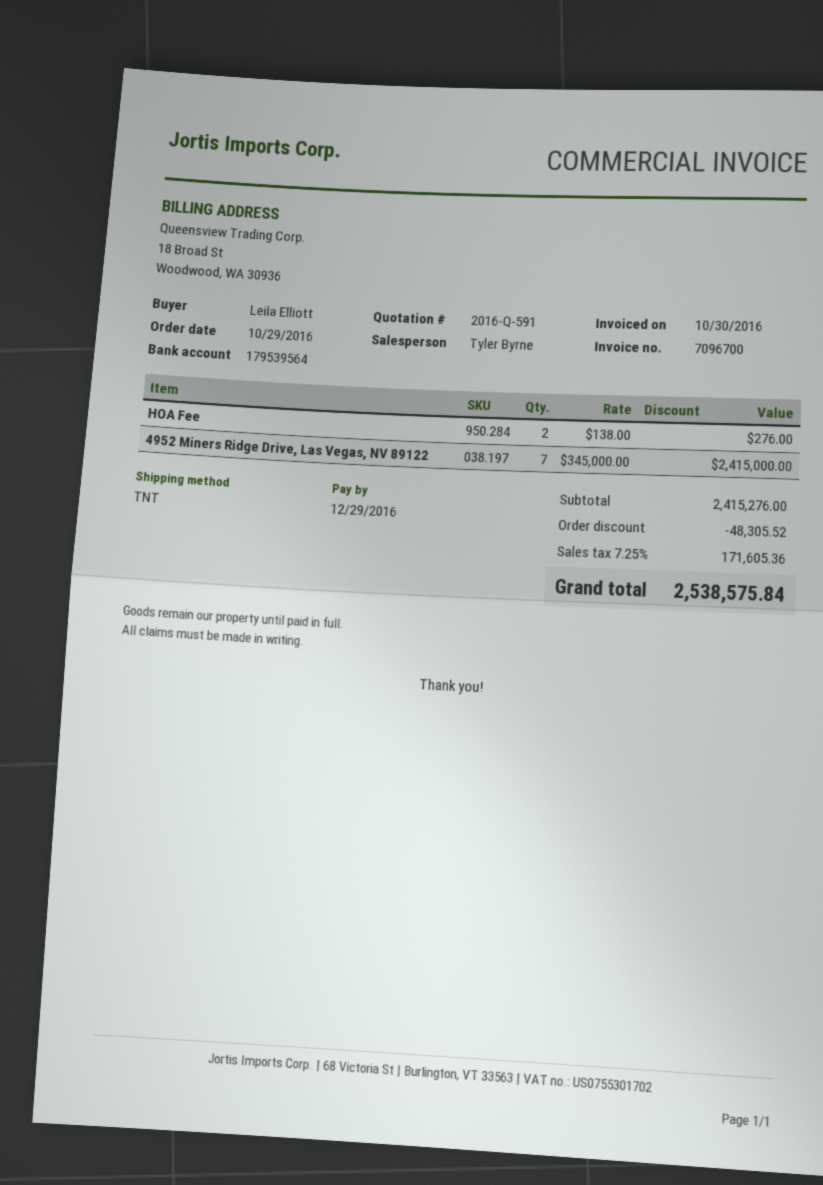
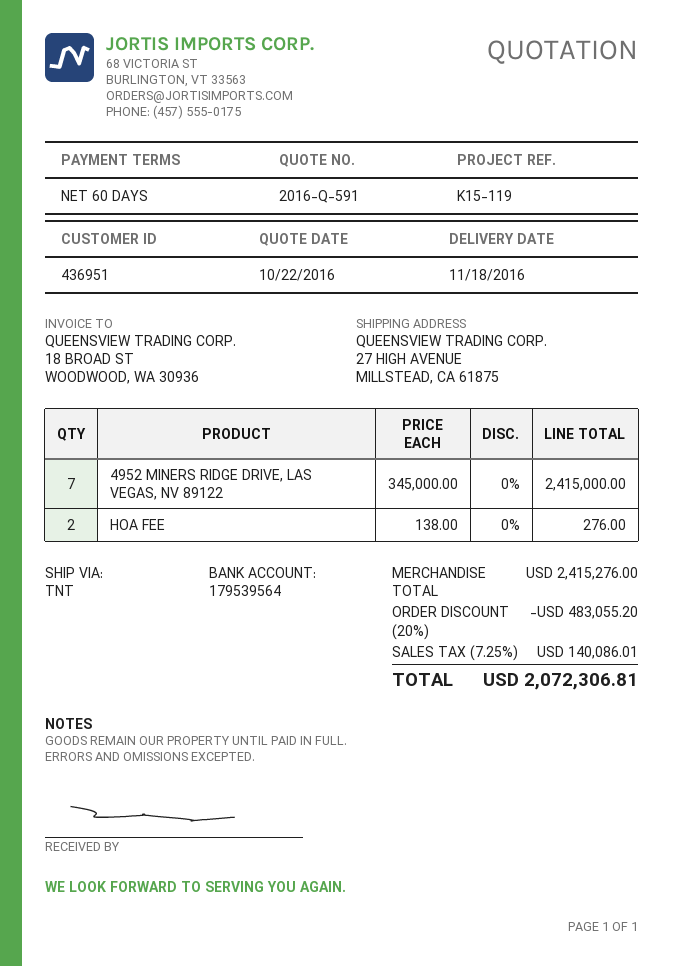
discount: 48305.52 -> 483055.20
tax: 7.25% = 171605.36 -> 7.25% = 140086.01
total: 2538575.84 -> 2072306.81

